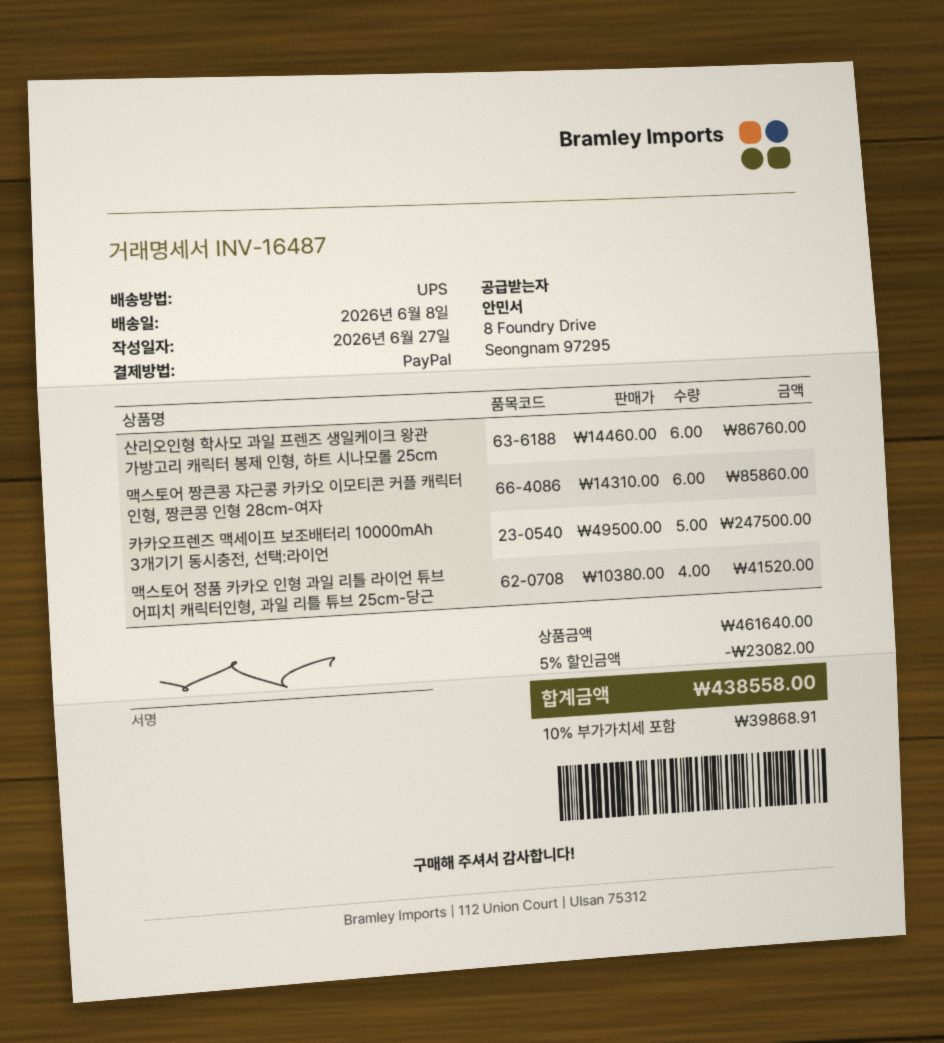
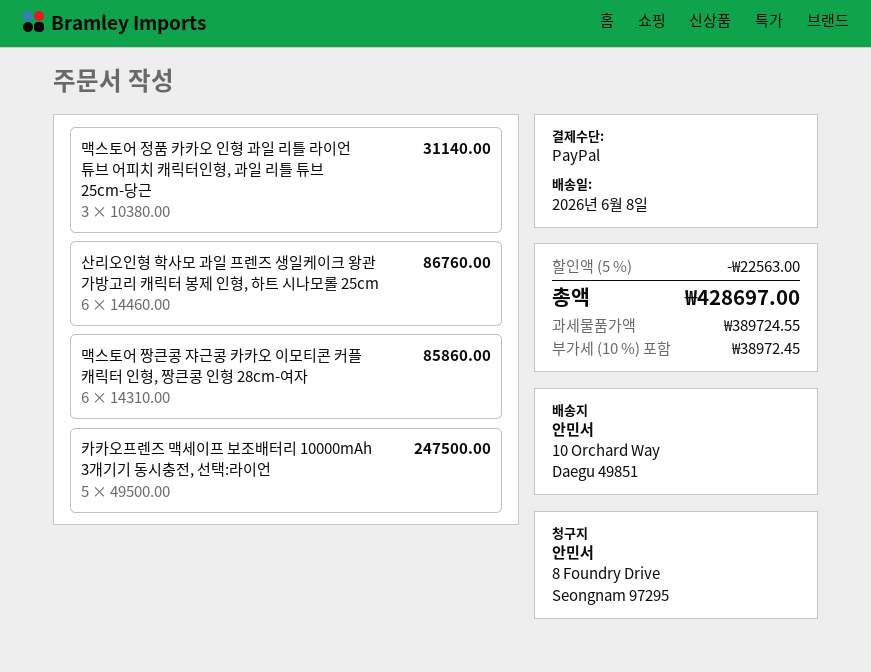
맥스토어 정품 카카오 인형 과일 리틀 라이언 튜브 어피치 캐릭터인형, 과일 리틀 튜브 25cm-당근: 4 x 10380.00 = 41520.00 -> 3 x 10380.00 = 31140.00
discount: 5% = 23082.00 -> 5% = 22563.00
tax: 10% = 39868.91 -> 10% = 38972.45
total: 438558.00 -> 428697.00

